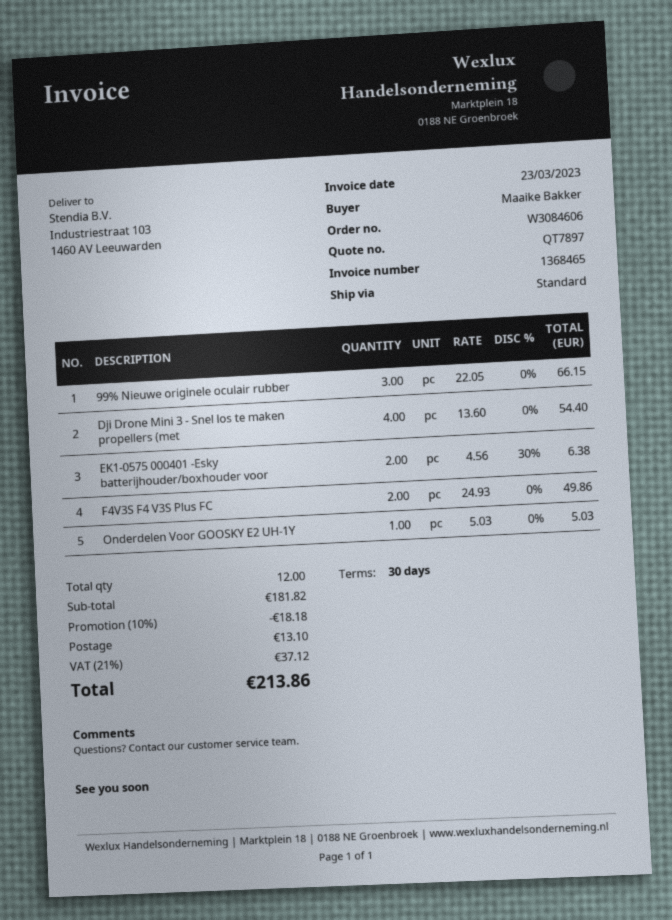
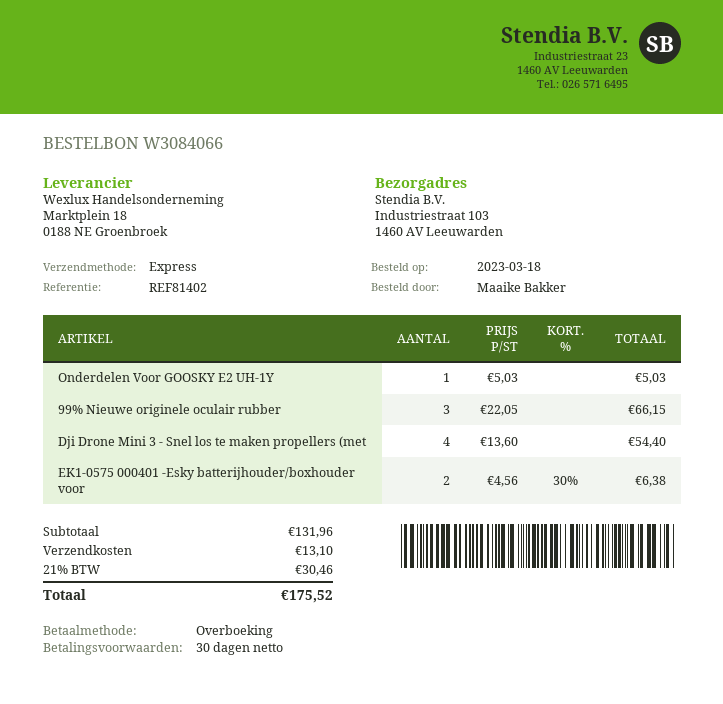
order number: W3084606 -> W3084066
shipping method: standard -> express
F4V3S F4 V3S Plus FC: 2 x 24.93 = 49.86 -> none
subtotal: 181.82 -> 131.96
discount: 10% = 18.18 -> none
tax: 21% = 37.12 -> 21% = 30.46
total: 213.86 -> 175.52

